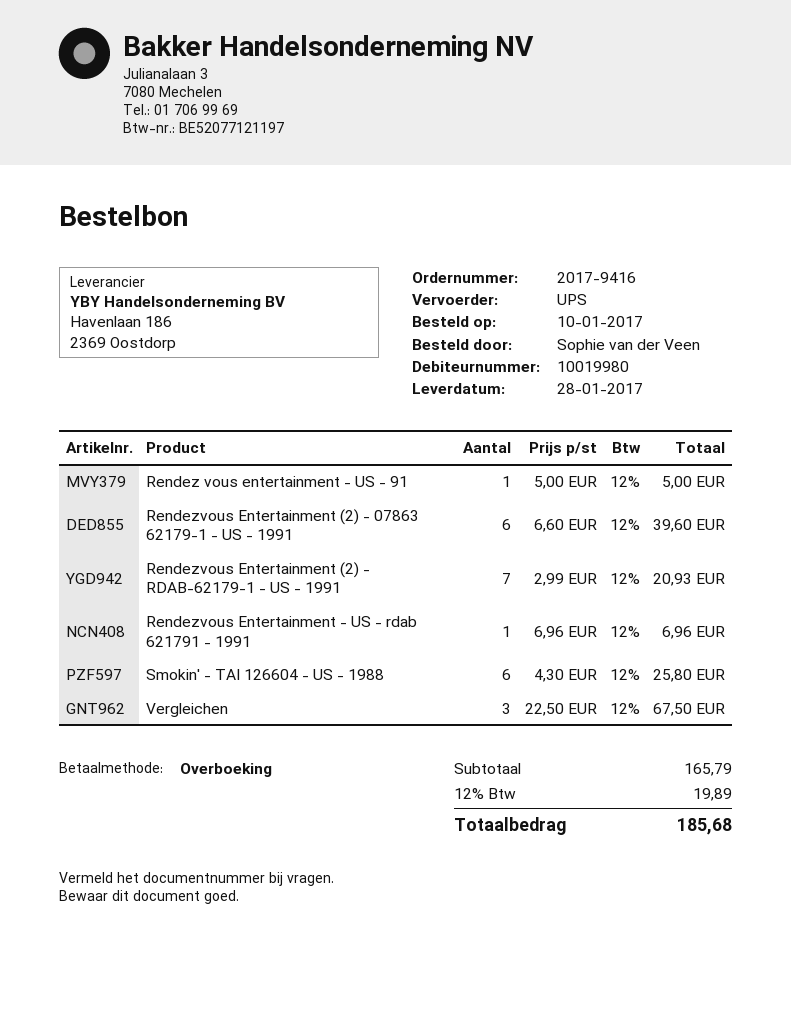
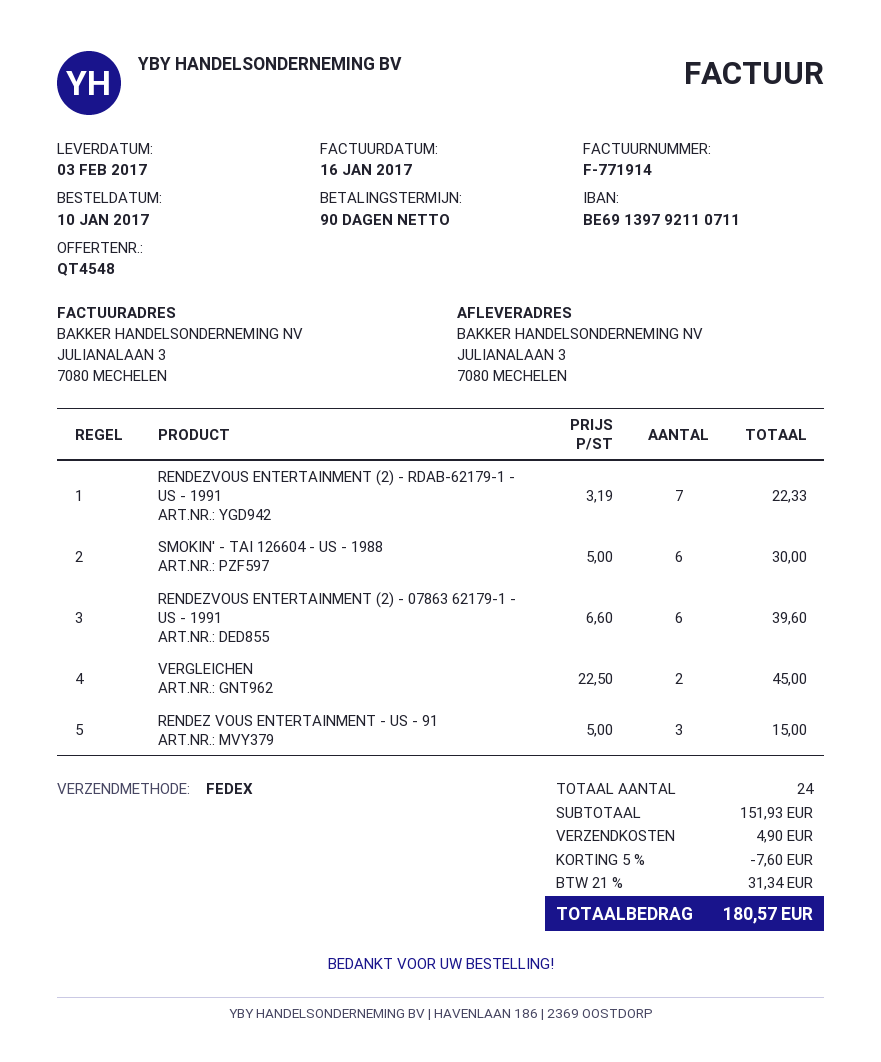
delivery date: 2017-01-28 -> 2017-02-03
shipping method: UPS -> FedEx
Rendez vous entertainment - US - 91: 1 x 5.00 = 5.00 -> 3 x 5.00 = 15.00
Rendezvous Entertainment (2) - RDAB-62179-1 - US - 1991: 7 x 2.99 = 20.93 -> 7 x 3.19 = 22.33
Rendezvous Entertainment - US - rdab 621791 - 1991: 1 x 6.96 = 6.96 -> none
Smokin' - TAI 126604 - US - 1988: 6 x 4.30 = 25.80 -> 6 x 5.00 = 30.00
Vergleichen: 3 x 22.50 = 67.50 -> 2 x 22.50 = 45.00
subtotal: 165.79 -> 151.93
discount: none -> 5% = 7.60
shipping: none -> 4.90
tax: 12% = 19.89 -> 21% = 31.34
total: 185.68 -> 180.57

